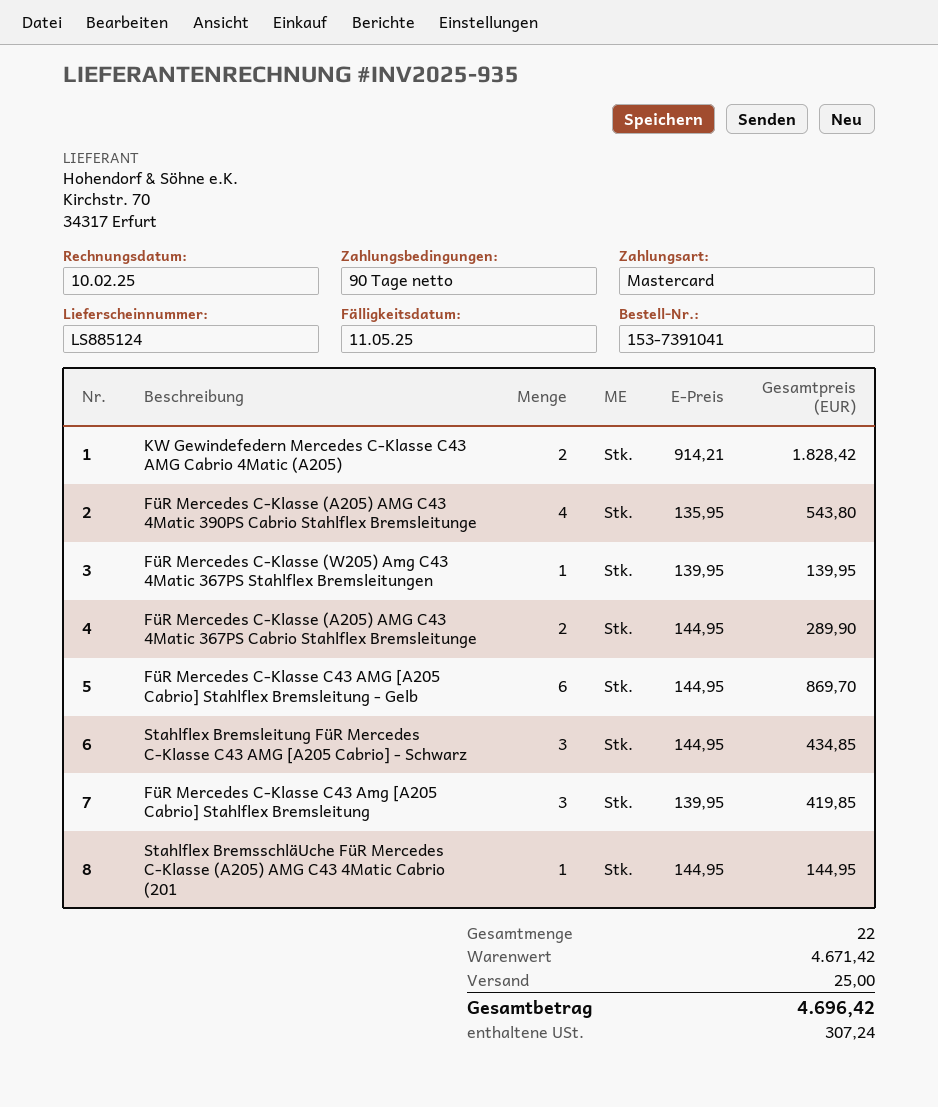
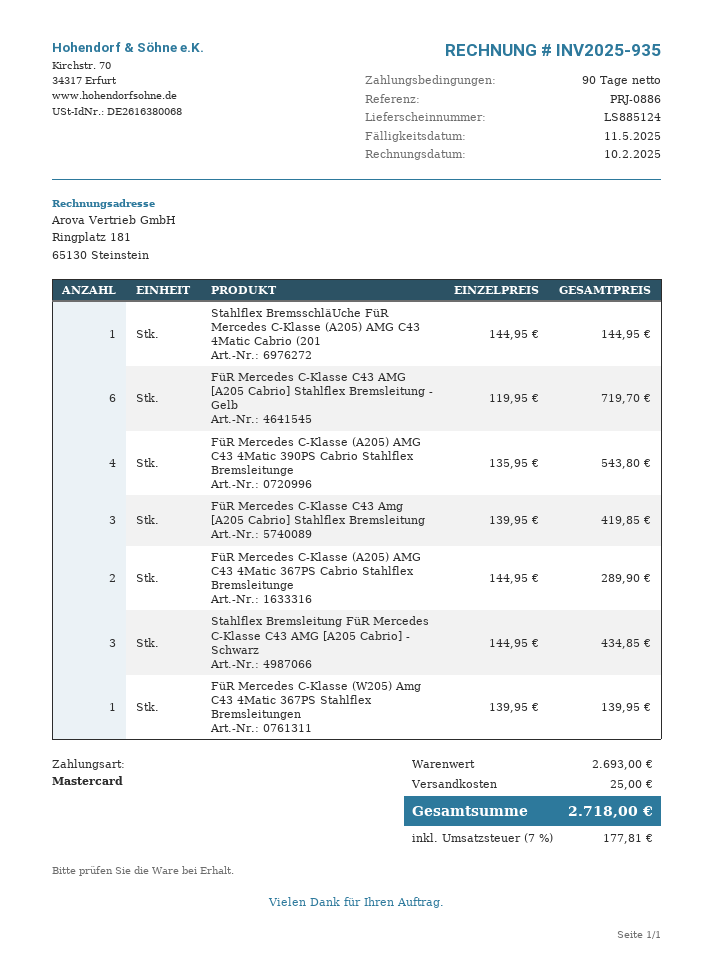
KW Gewindefedern Mercedes C-Klasse C43 AMG Cabrio 4Matic (A205): 2 x 914.21 = 1828.42 -> none
FüR Mercedes C-Klasse C43 AMG [A205 Cabrio] Stahlflex Bremsleitung - Gelb: 6 x 144.95 = 869.70 -> 6 x 119.95 = 719.70
subtotal: 4671.42 -> 2693.00
tax: 307.24 -> 177.81
total: 4696.42 -> 2718.00

